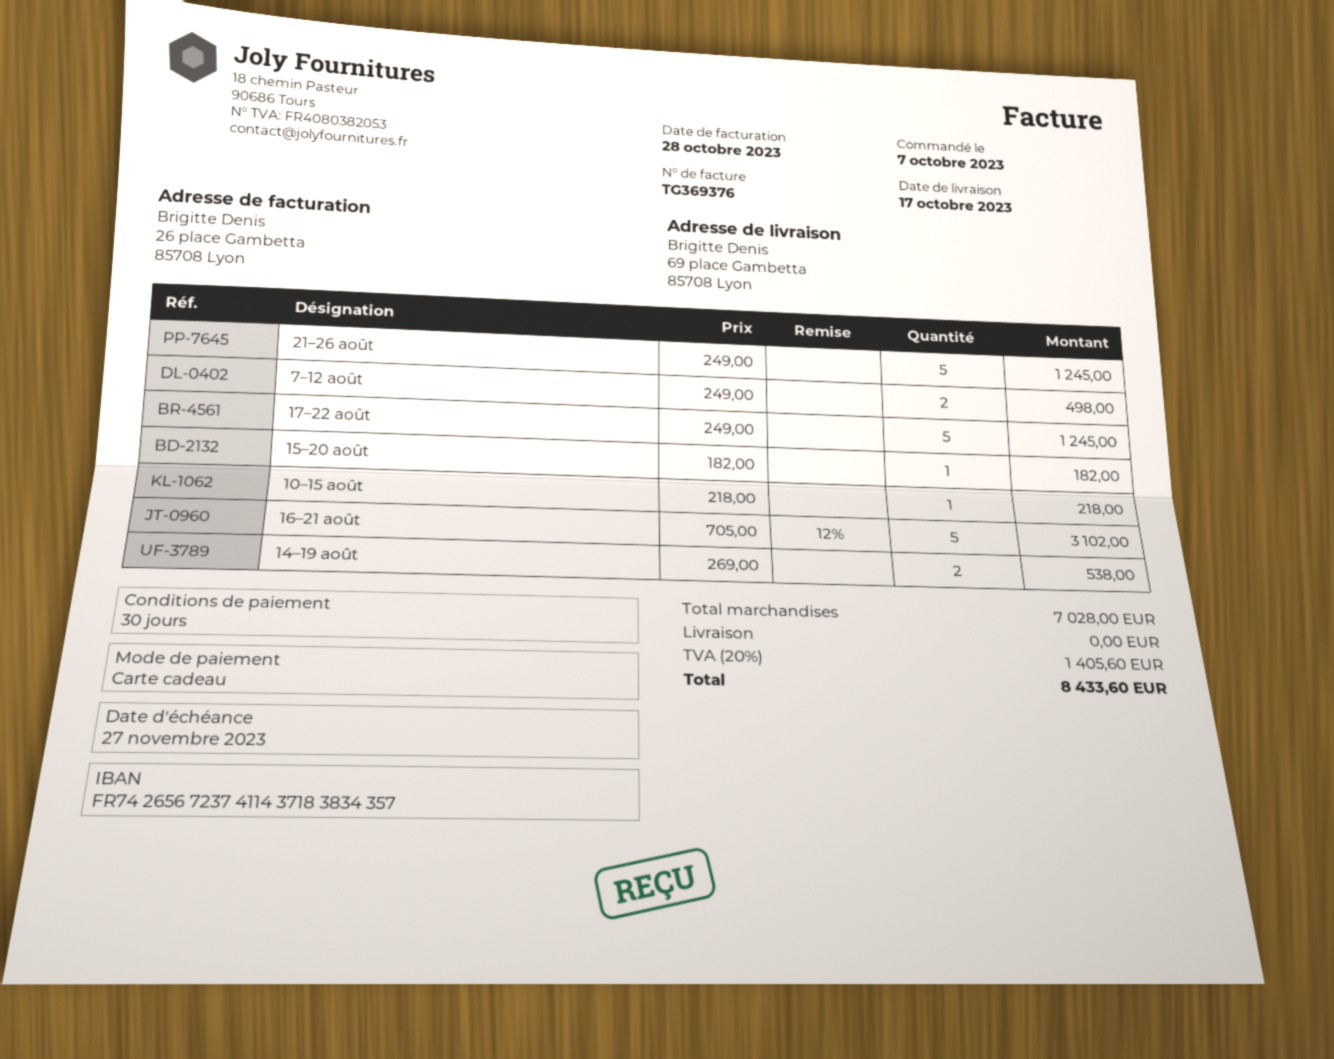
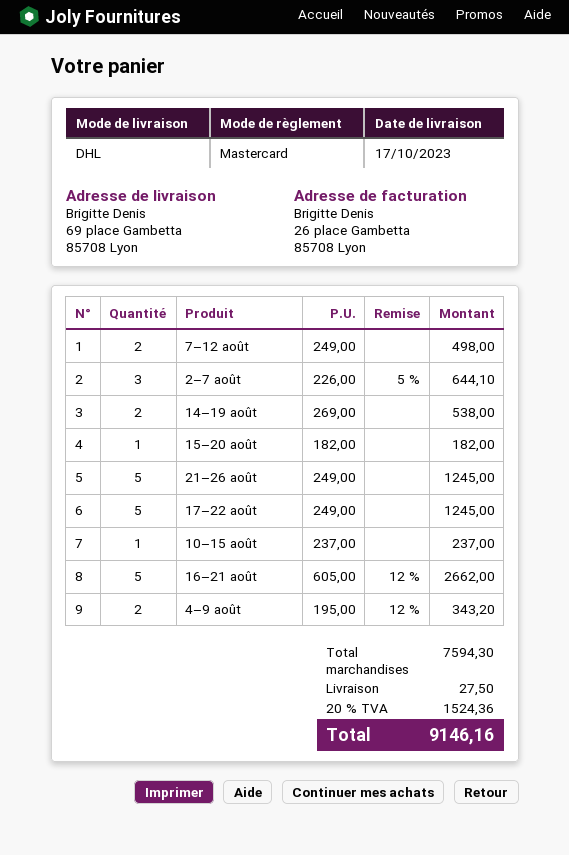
payment method: gift card -> Mastercard
10–15 août: 1 x 218.00 = 218.00 -> 1 x 237.00 = 237.00
16–21 août: 5 x 705.00 - 12% = 3102.00 -> 5 x 605.00 - 12% = 2662.00
2–7 août: none -> 3 x 226.00 - 5% = 644.10
4–9 août: none -> 2 x 195.00 - 12% = 343.20
subtotal: 7028.00 -> 7594.30
shipping: 0.00 -> 27.50
tax: 20% = 1405.60 -> 20% = 1524.36
total: 8433.60 -> 9146.16

